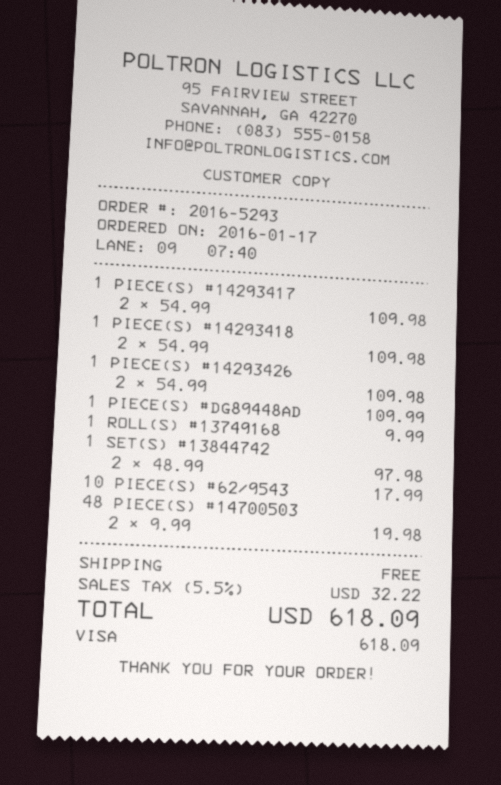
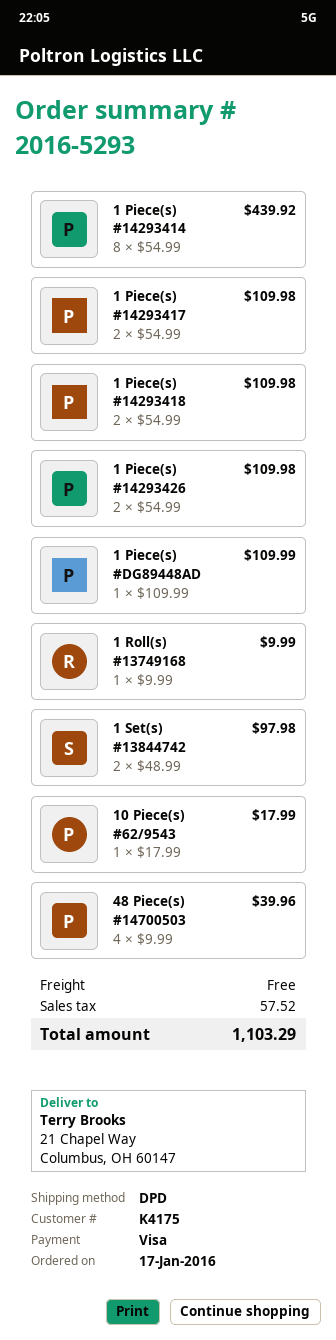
48 PIECE(S) #14700503: 2 x 9.99 = 19.98 -> 4 x 9.99 = 39.96
1 Piece(s) #14293414: none -> 8 x 54.99 = 439.92
tax: 32.22 -> 57.52
total: 618.09 -> 1103.29

